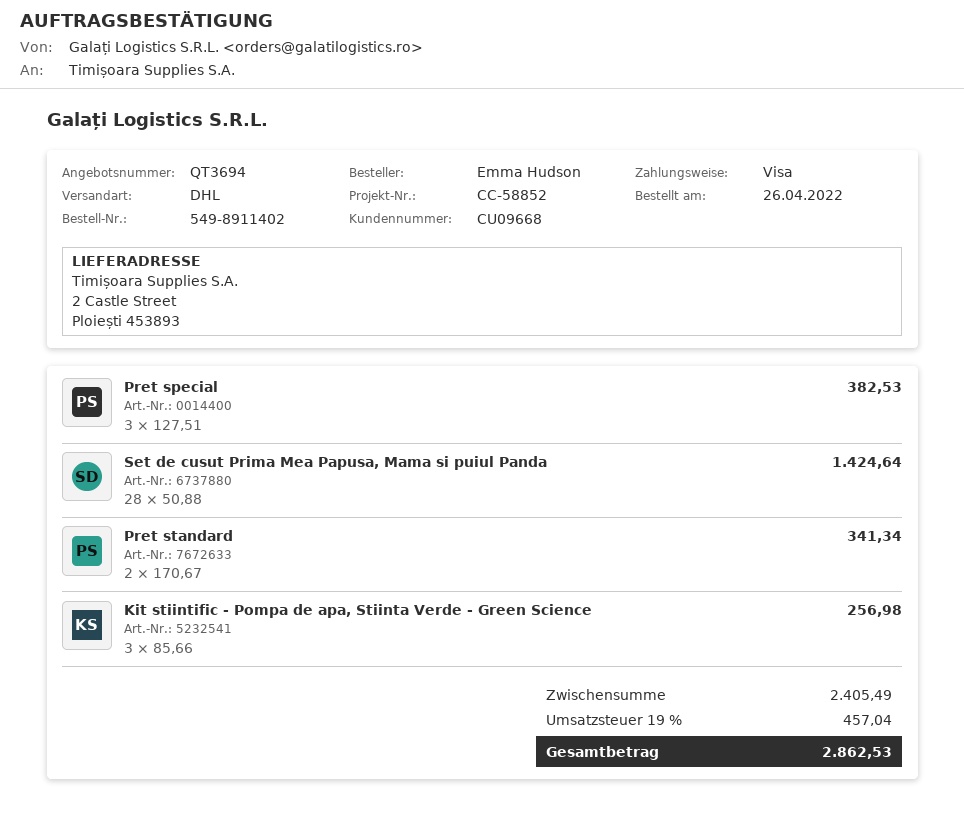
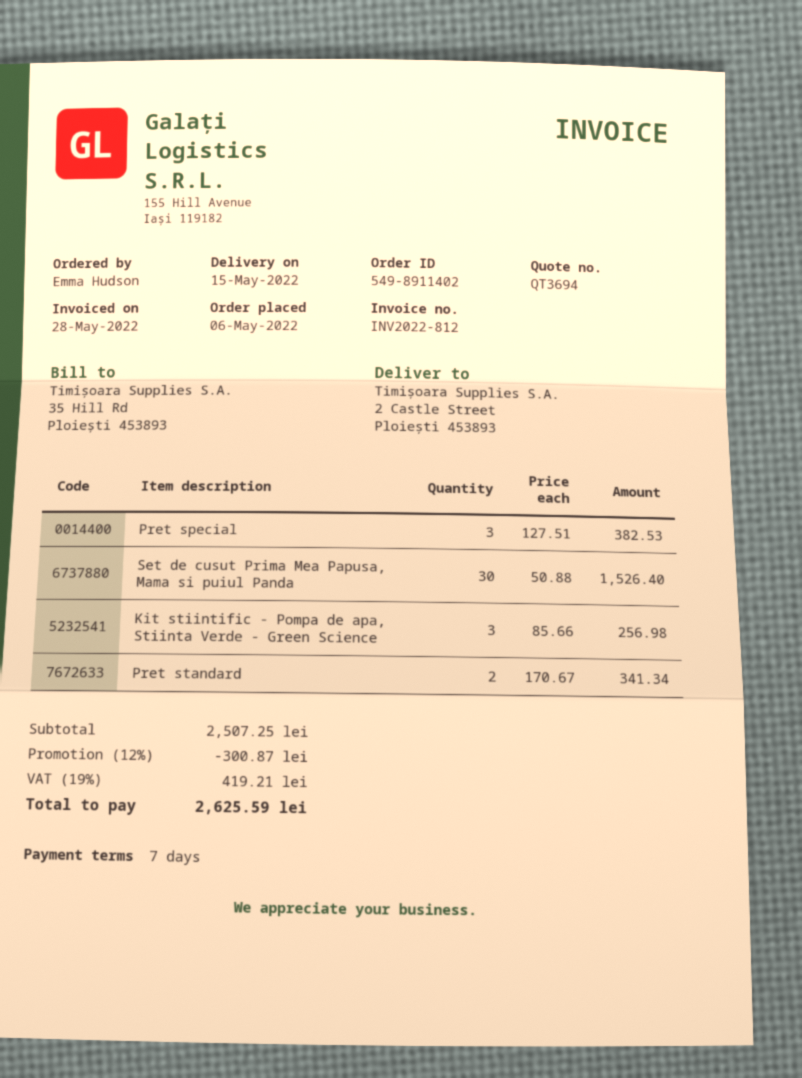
order date: 2022-04-26 -> 2022-05-06
Set de cusut Prima Mea Papusa, Mama si puiul Panda: 28 x 50.88 = 1424.64 -> 30 x 50.88 = 1526.40
subtotal: 2405.49 -> 2507.25
discount: none -> 12% = 300.87
tax: 19% = 457.04 -> 19% = 419.21
total: 2862.53 -> 2625.59

